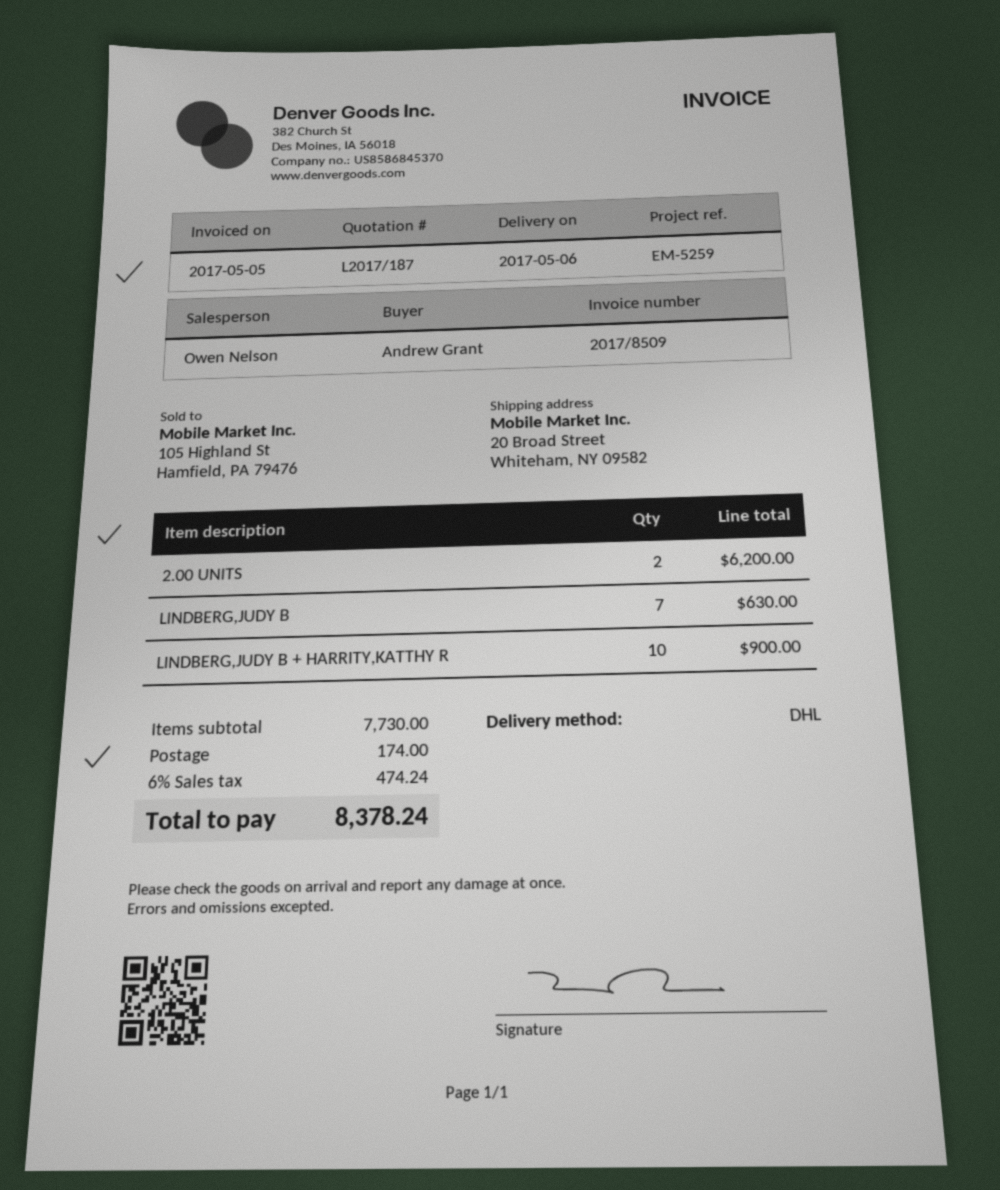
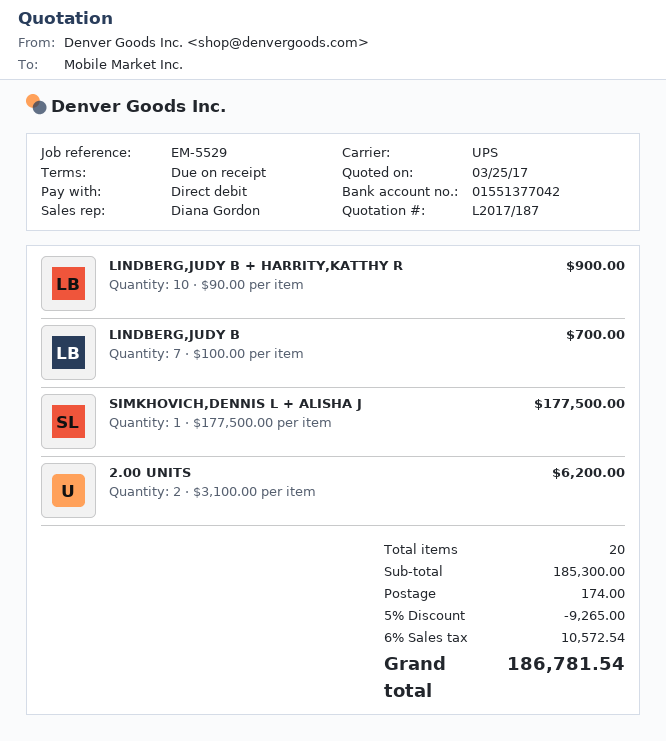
reference: EM-5259 -> EM-5529
sales rep: Owen Nelson -> Diana Gordon
shipping method: DHL -> UPS
LINDBERG,JUDY B: 7 for 630.00 -> 7 for 700.00
SIMKHOVICH,DENNIS L + ALISHA J: none -> 1 for 177500.00
subtotal: 7730.00 -> 185300.00
discount: none -> 5% = 9265.00
tax: 6% = 474.24 -> 6% = 10572.54
total: 8378.24 -> 186781.54

